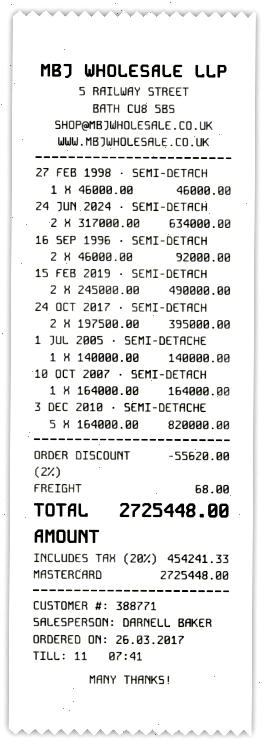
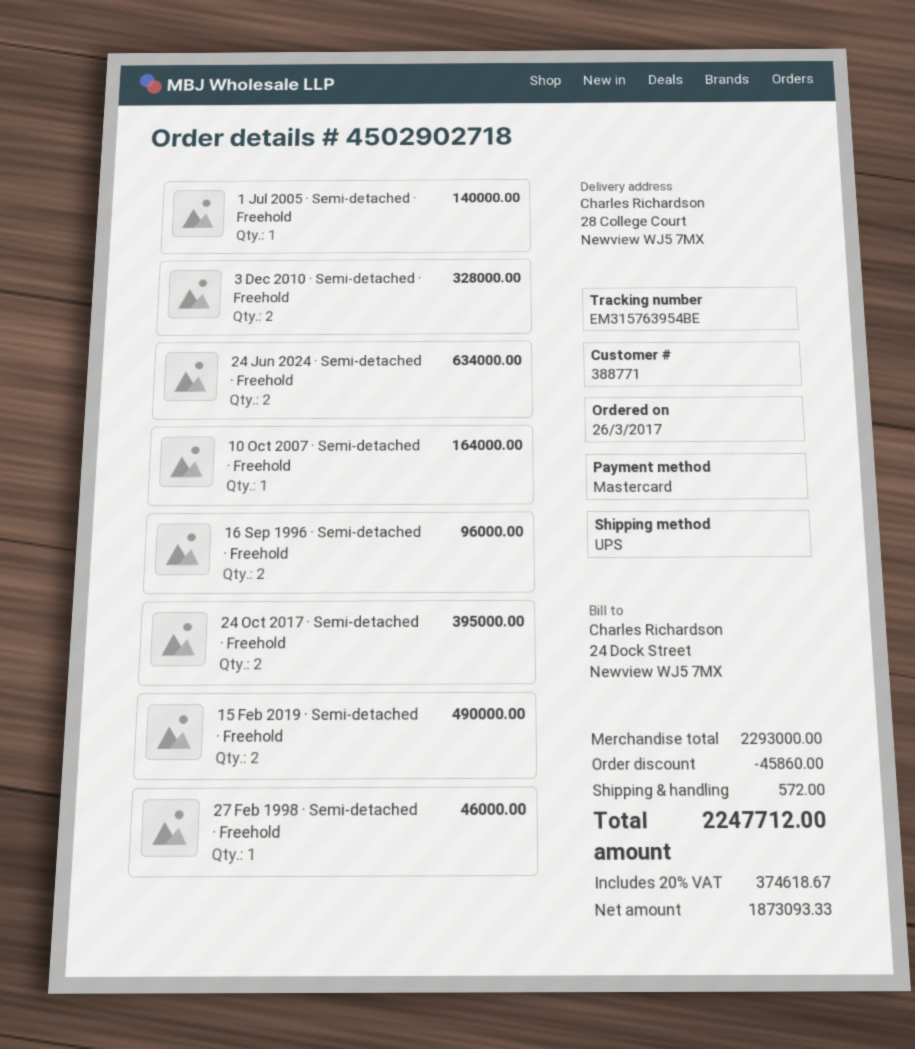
16 SEP 1996 · SEMI-DETACH: 2 for 92000.00 -> 2 for 96000.00
3 DEC 2010 · SEMI-DETACHE: 5 for 820000.00 -> 2 for 328000.00
discount: 55620.00 -> 45860.00
shipping: 68.00 -> 572.00
tax: 20% = 454241.33 -> 20% = 374618.67
total: 2725448.00 -> 2247712.00

